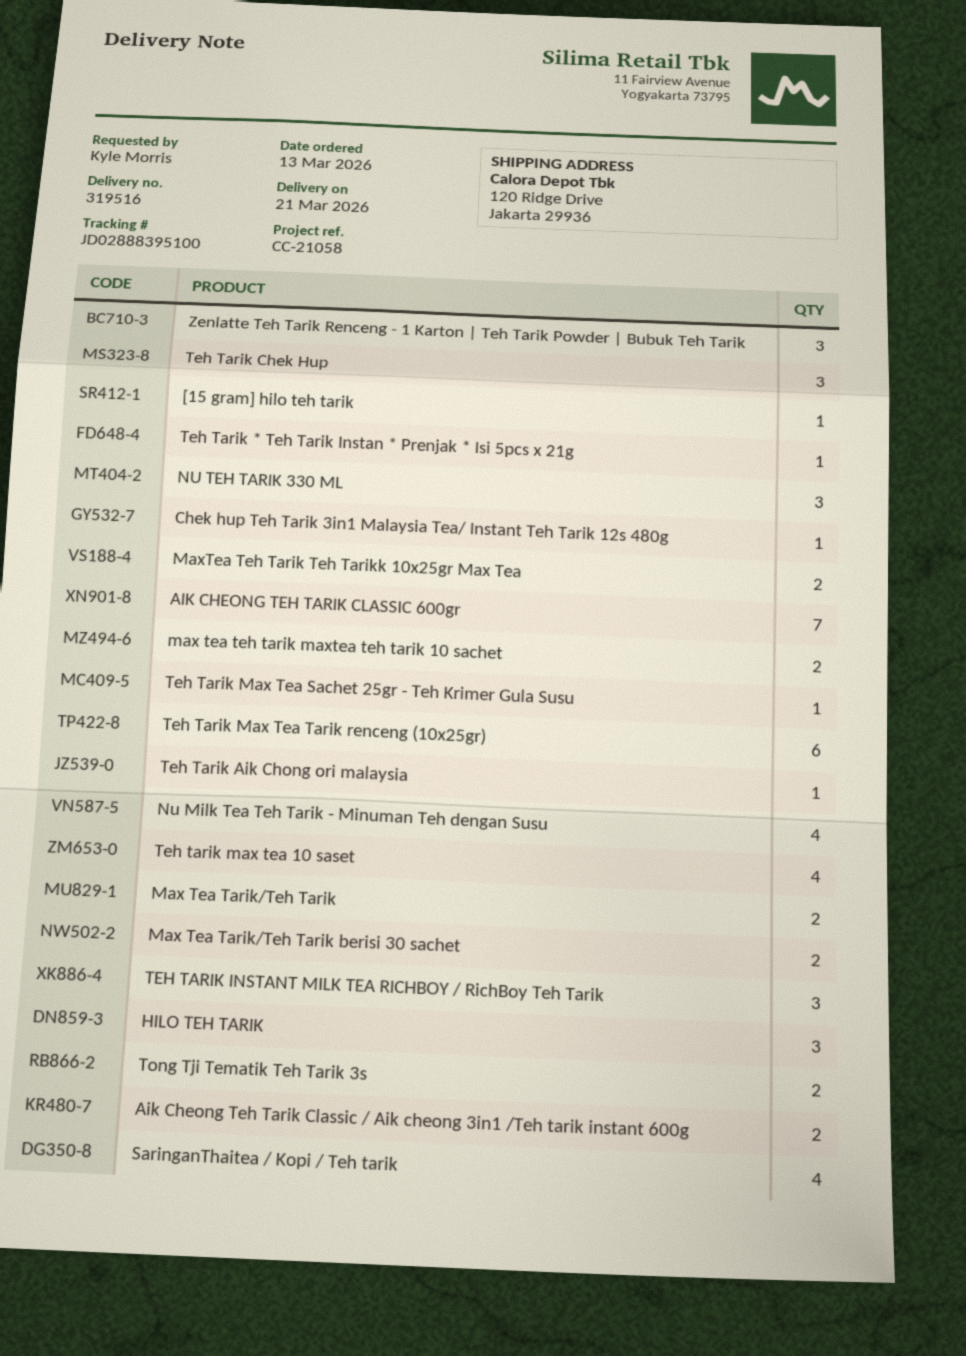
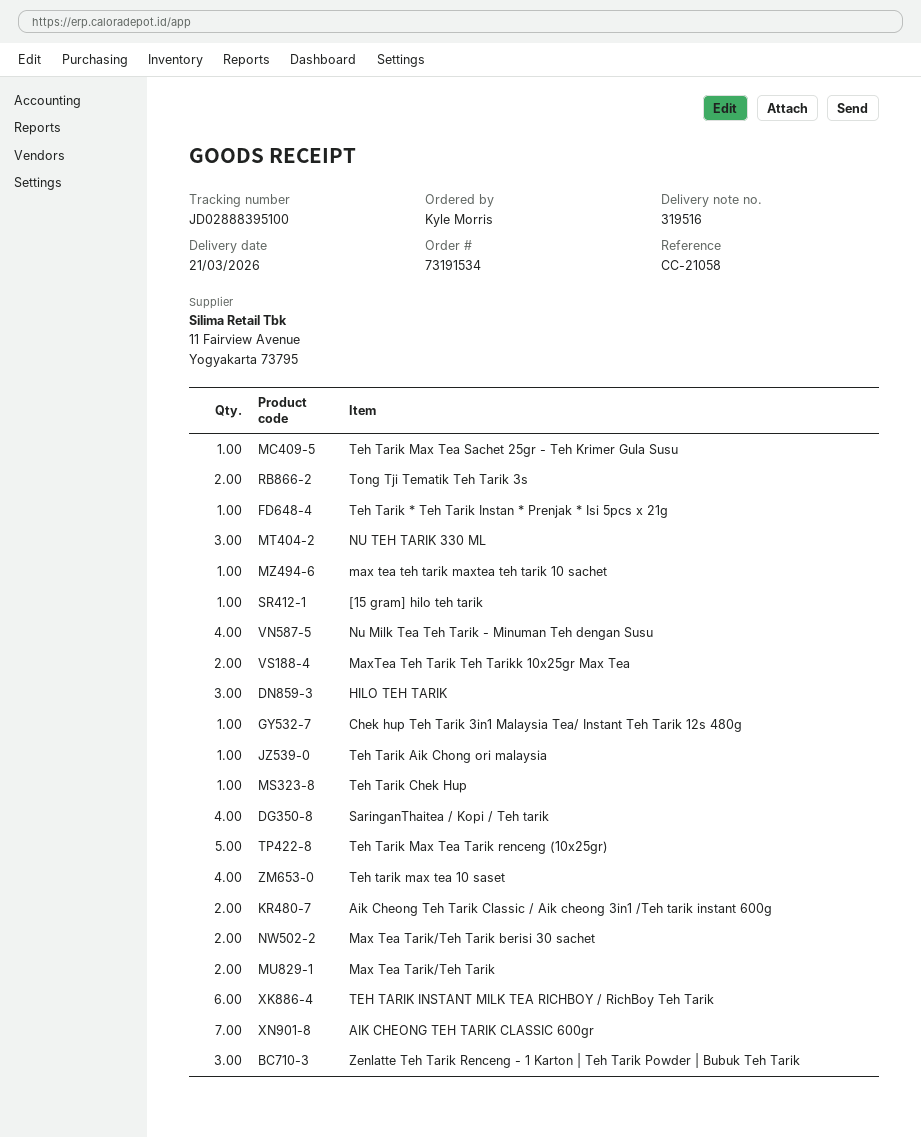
Teh Tarik Chek Hup: 3 -> 1
max tea teh tarik maxtea teh tarik 10 sachet: 2 -> 1
Teh Tarik Max Tea Tarik renceng (10x25gr): 6 -> 5
TEH TARIK INSTANT MILK TEA RICHBOY / RichBoy Teh Tarik: 3 -> 6

